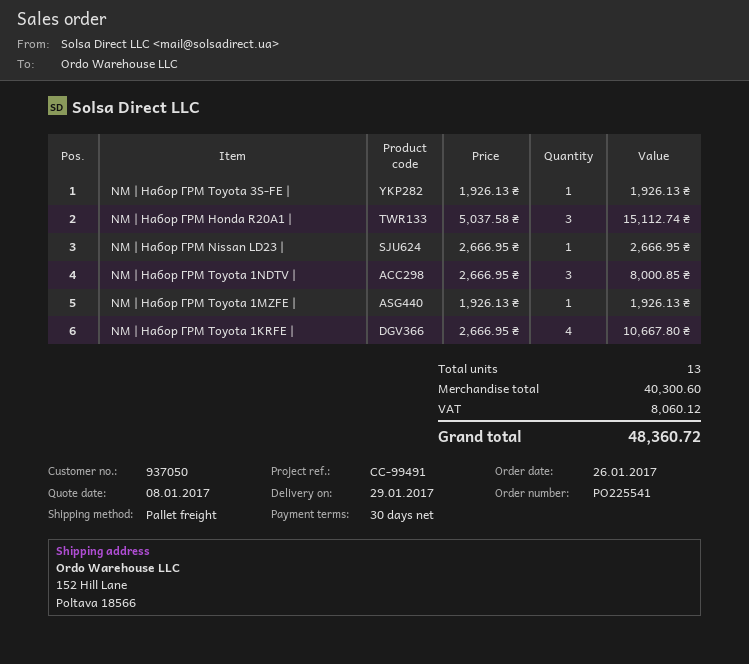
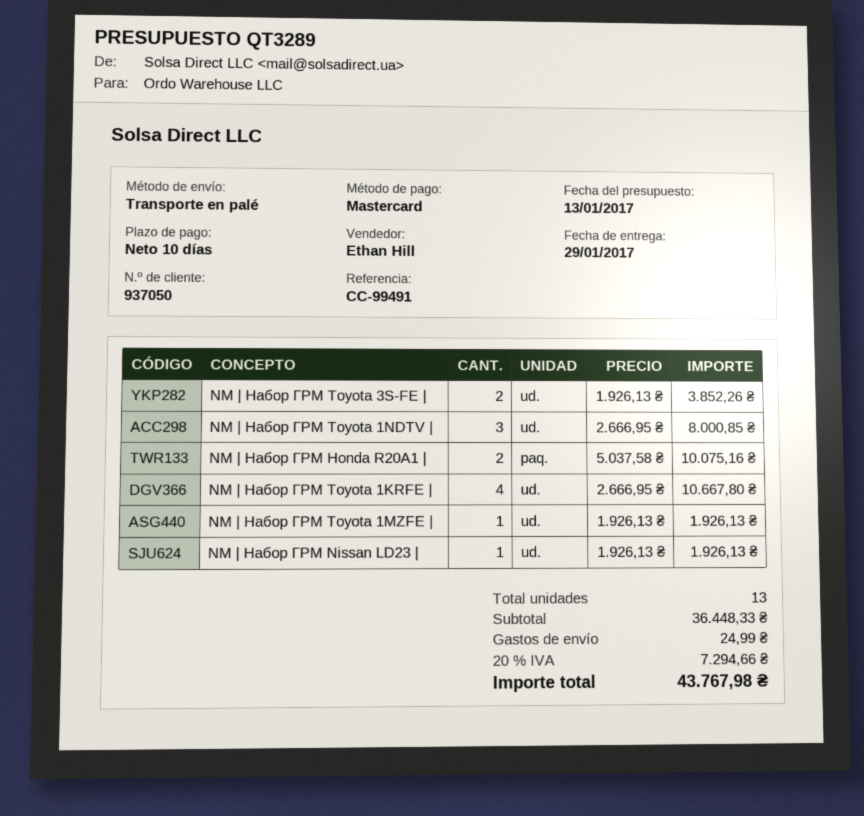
quote date: 2017-01-08 -> 2017-01-13
payment terms: 30 days -> 10 days
NM | Набор ГРМ Toyota 3S-FE |: 1 x 1926.13 = 1926.13 -> 2 x 1926.13 = 3852.26
NM | Набор ГРМ Honda R20A1 |: 3 x 5037.58 = 15112.74 -> 2 x 5037.58 = 10075.16
NM | Набор ГРМ Nissan LD23 |: 1 x 2666.95 = 2666.95 -> 1 x 1926.13 = 1926.13
subtotal: 40300.60 -> 36448.33
shipping: none -> 24.99
tax: 8060.12 -> 7294.66
total: 48360.72 -> 43767.98

